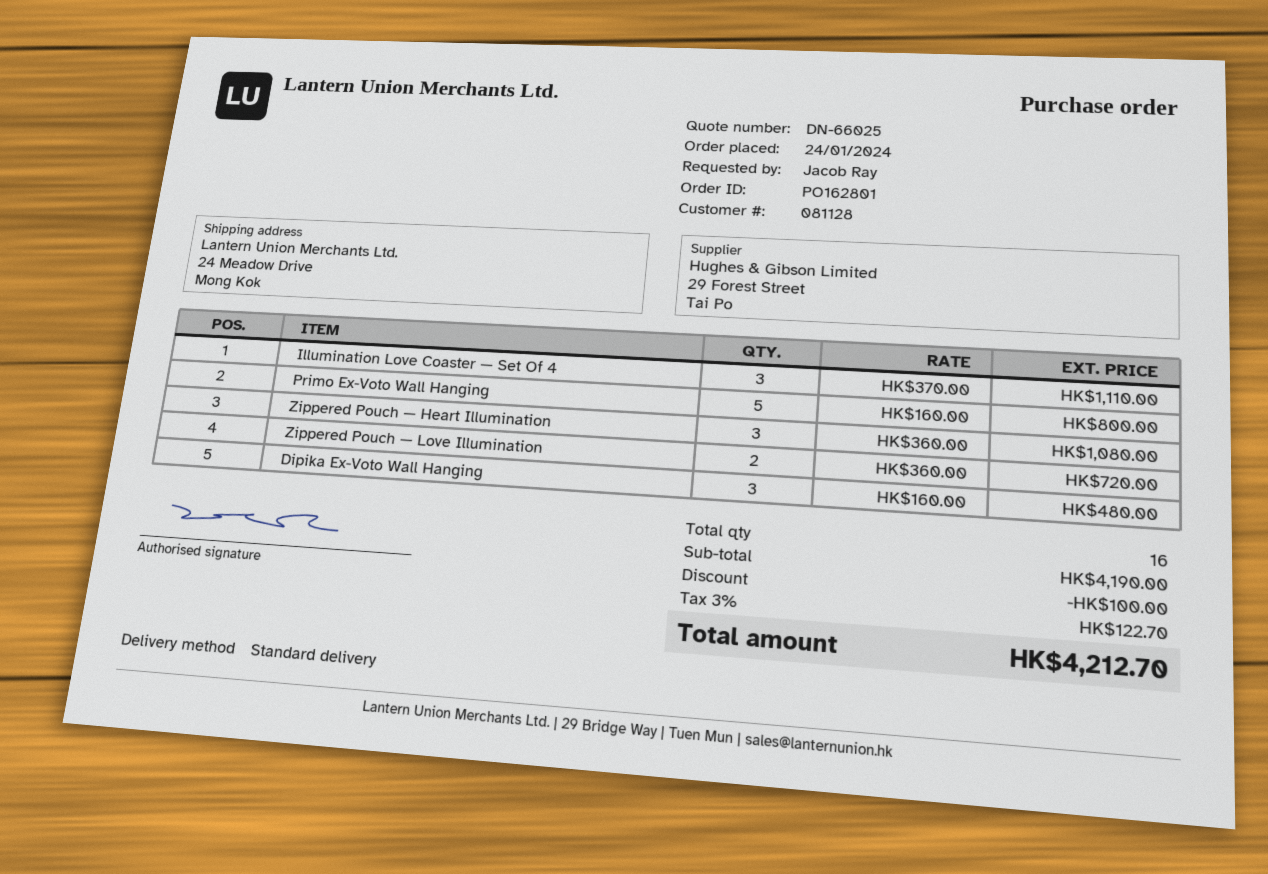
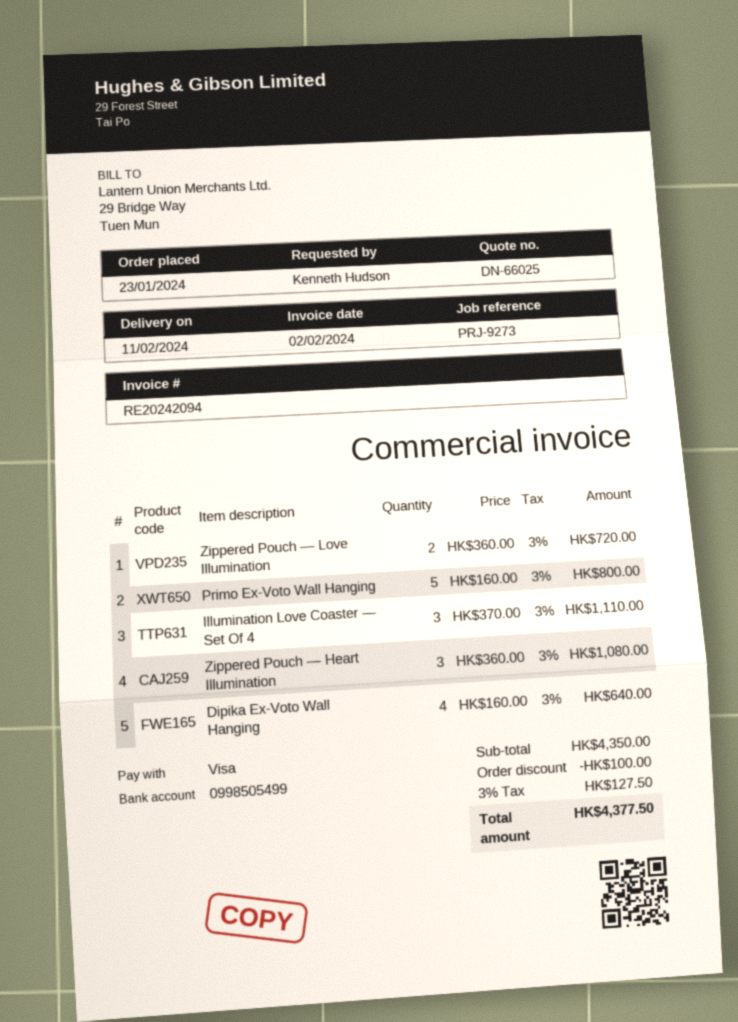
order date: 2024-01-24 -> 2024-01-23
ordered by: Jacob Ray -> Kenneth Hudson
Dipika Ex-Voto Wall Hanging: 3 x 160.00 = 480.00 -> 4 x 160.00 = 640.00
subtotal: 4190.00 -> 4350.00
tax: 3% = 122.70 -> 3% = 127.50
total: 4212.70 -> 4377.50

